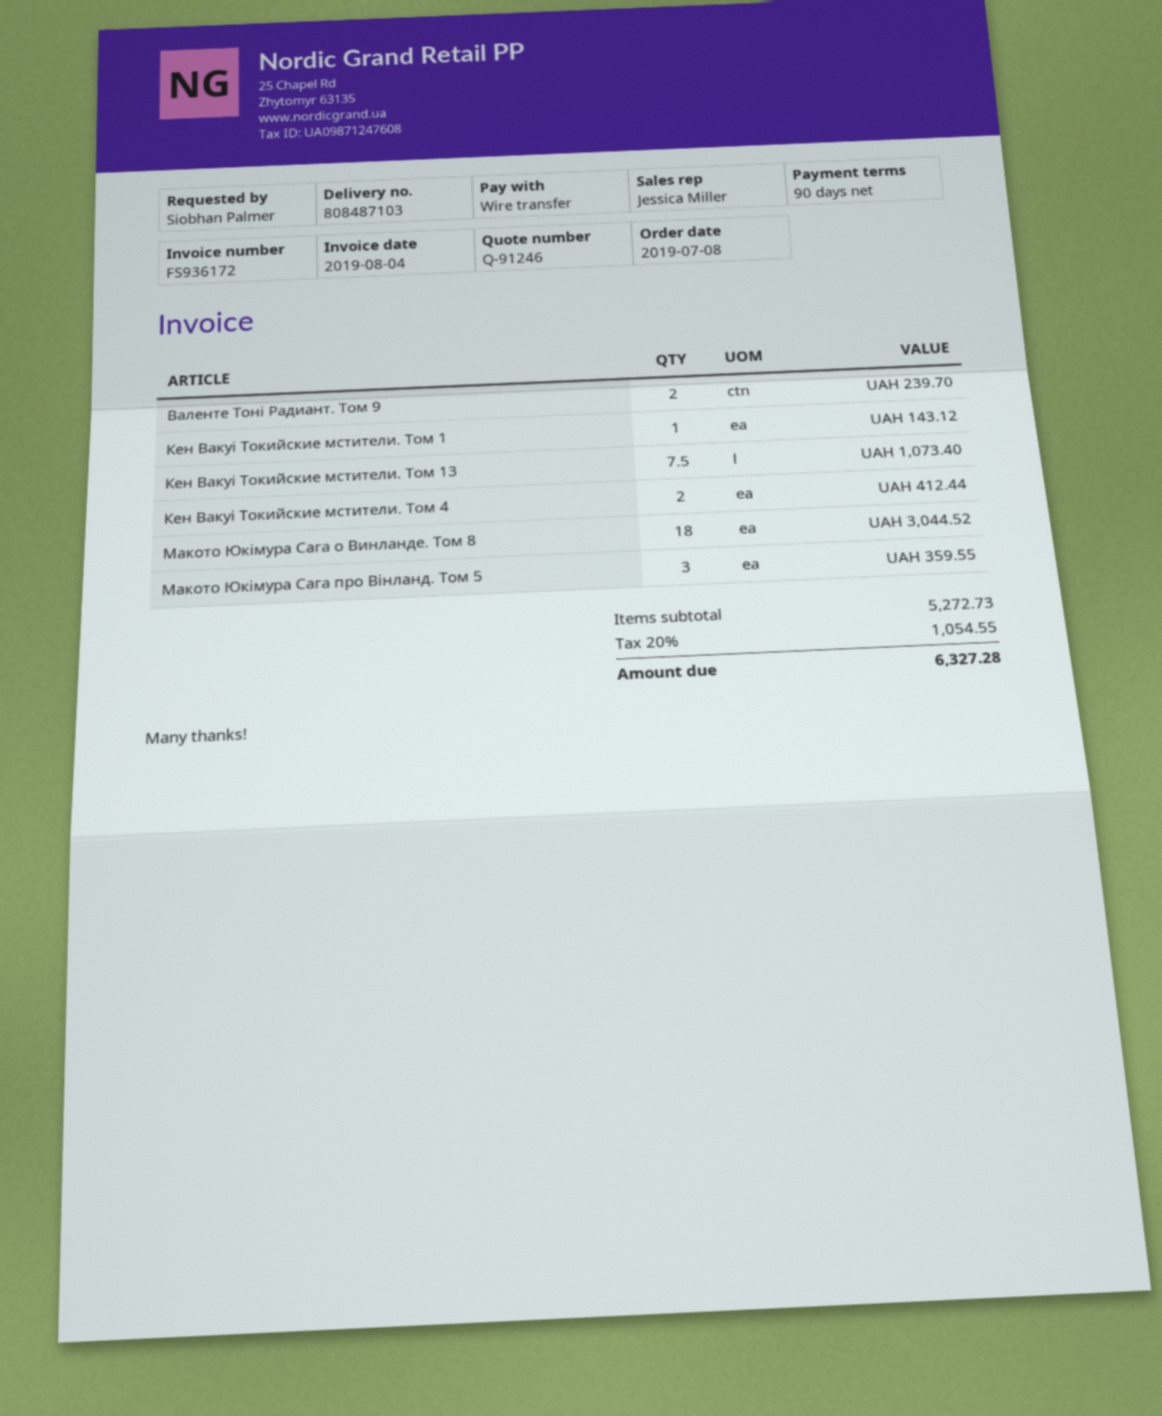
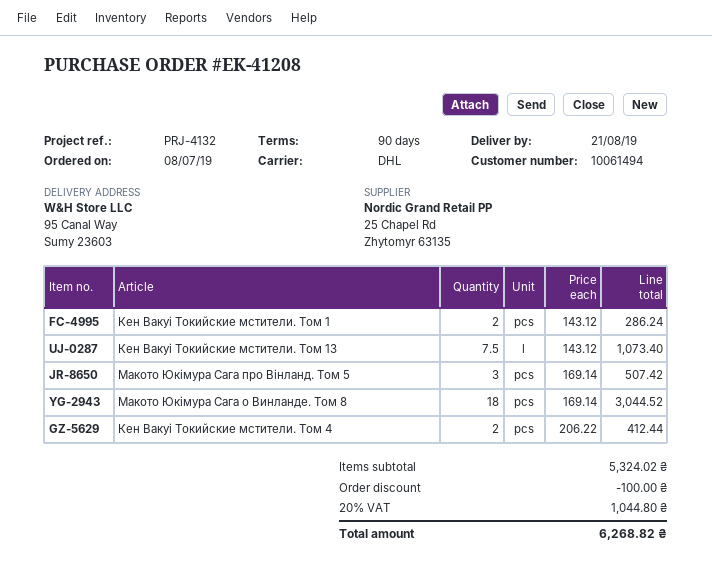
Валенте Тоні Радиант. Том 9: 2 for 239.70 -> none
Кен Вакуі Токийские мстители. Том 1: 1 for 143.12 -> 2 for 286.24
Макото Юкімура Сага про Вінланд. Том 5: 3 for 359.55 -> 3 for 507.42
subtotal: 5272.73 -> 5324.02
discount: none -> 100.00
tax: 20% = 1054.55 -> 20% = 1044.80
total: 6327.28 -> 6268.82

